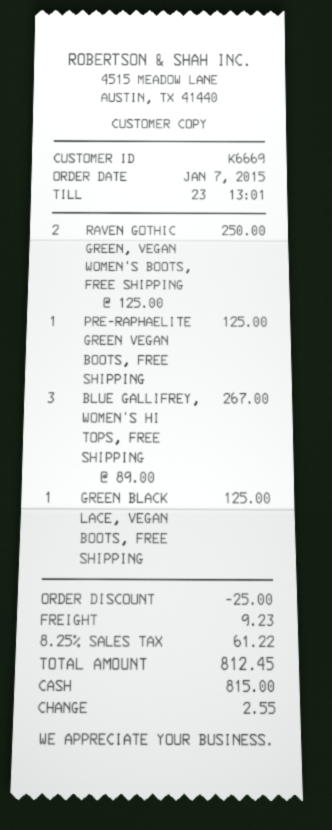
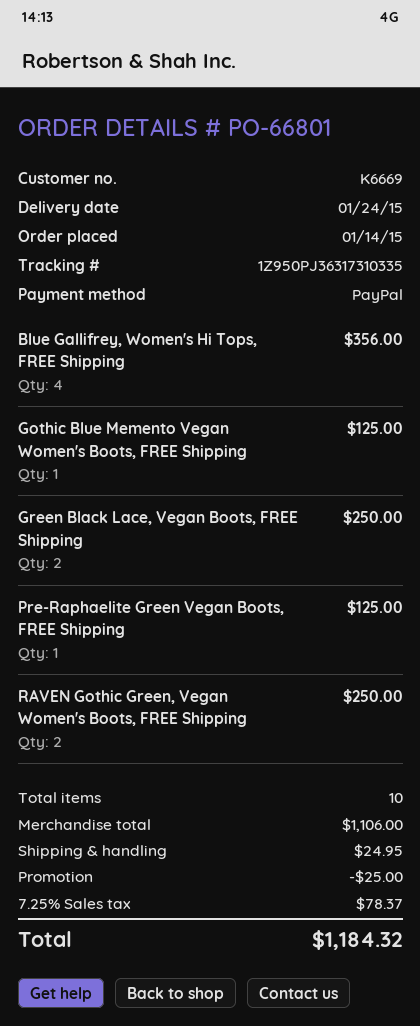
order date: 2015-01-07 -> 2015-01-14
payment method: cash -> PayPal
BLUE GALLIFREY, WOMEN'S HI TOPS, FREE SHIPPING: 3 for 267.00 -> 4 for 356.00
GREEN BLACK LACE, VEGAN BOOTS, FREE SHIPPING: 1 for 125.00 -> 2 for 250.00
Gothic Blue Memento Vegan Women's Boots, FREE Shipping: none -> 1 for 125.00
shipping: 9.23 -> 24.95
tax: 8.25% = 61.22 -> 7.25% = 78.37
total: 812.45 -> 1184.32

